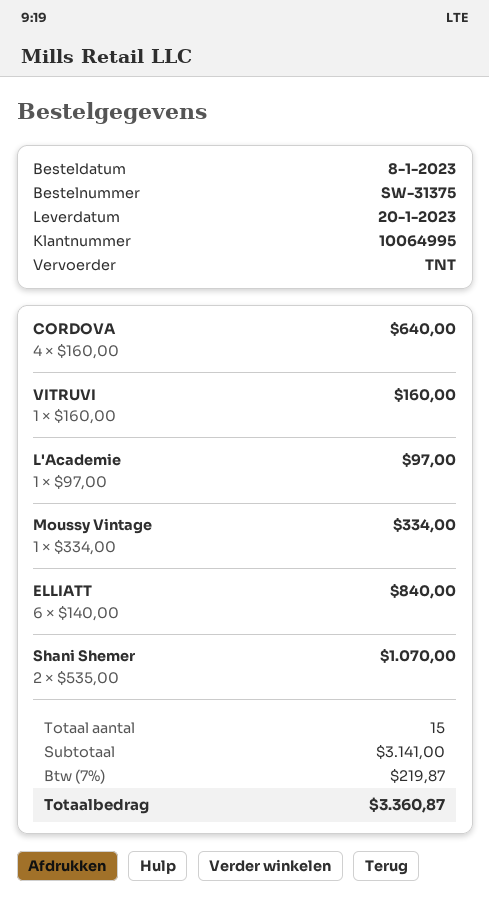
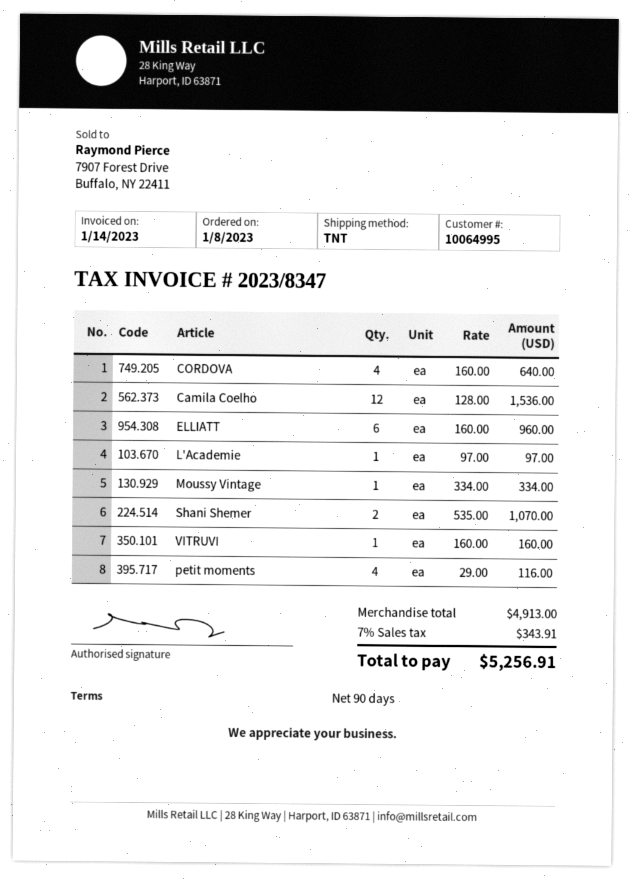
ELLIATT: 6 x 140.00 = 840.00 -> 6 x 160.00 = 960.00
Camila Coelho: none -> 12 x 128.00 = 1536.00
petit moments: none -> 4 x 29.00 = 116.00
subtotal: 3141.00 -> 4913.00
tax: 7% = 219.87 -> 7% = 343.91
total: 3360.87 -> 5256.91

